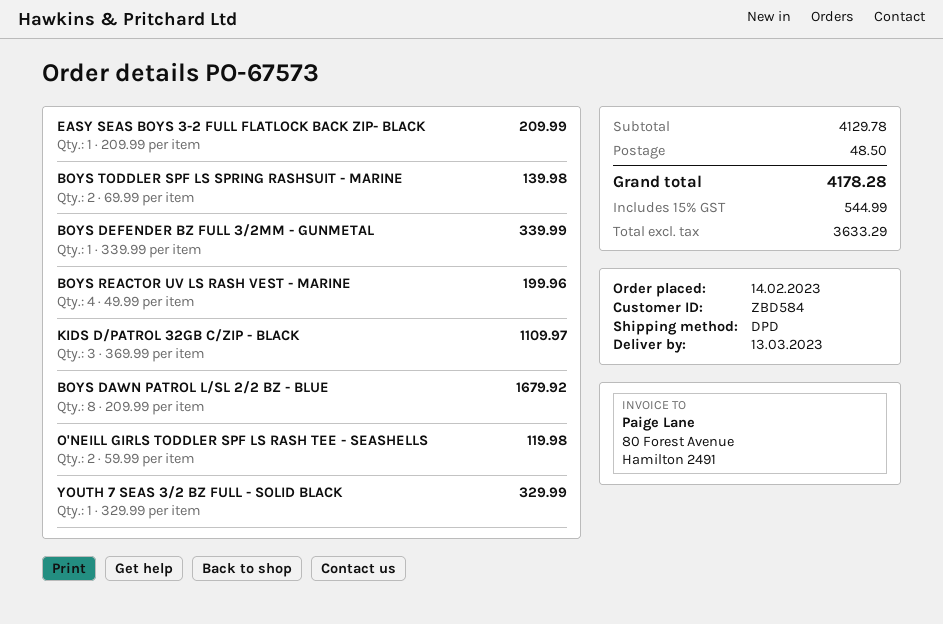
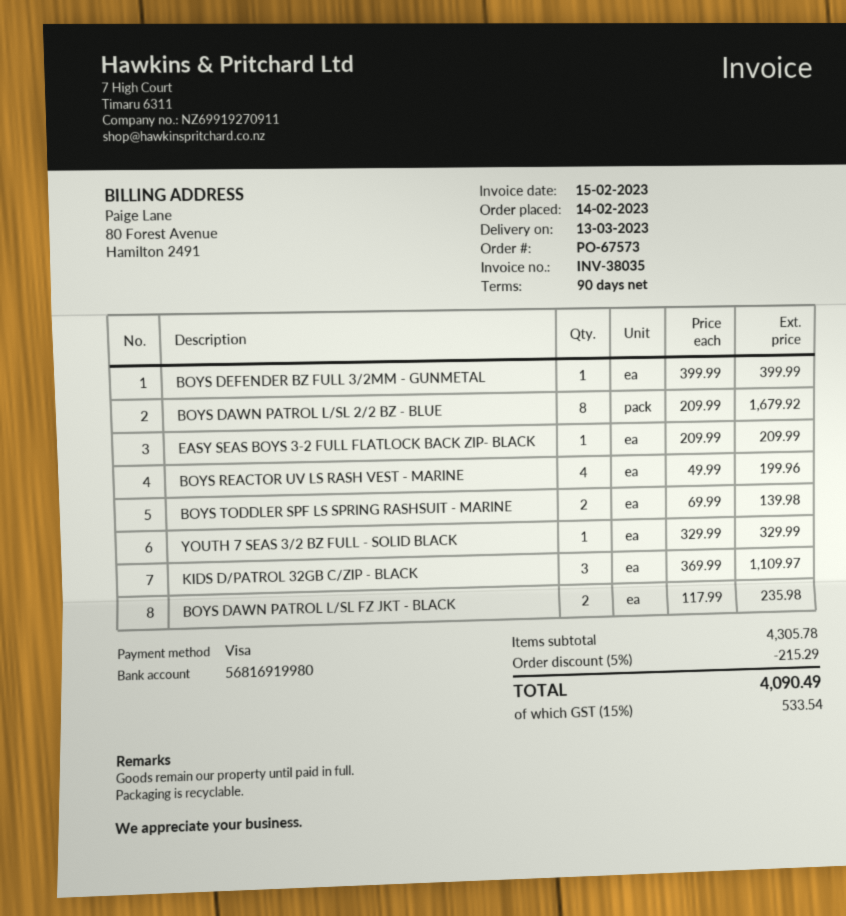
BOYS DEFENDER BZ FULL 3/2MM - GUNMETAL: 1 x 339.99 = 339.99 -> 1 x 399.99 = 399.99
O'NEILL GIRLS TODDLER SPF LS RASH TEE - SEASHELLS: 2 x 59.99 = 119.98 -> none
BOYS DAWN PATROL L/SL FZ JKT - BLACK: none -> 2 x 117.99 = 235.98
subtotal: 4129.78 -> 4305.78
discount: none -> 5% = 215.29
shipping: 48.50 -> none
tax: 15% = 544.99 -> 15% = 533.54
total: 4178.28 -> 4090.49

